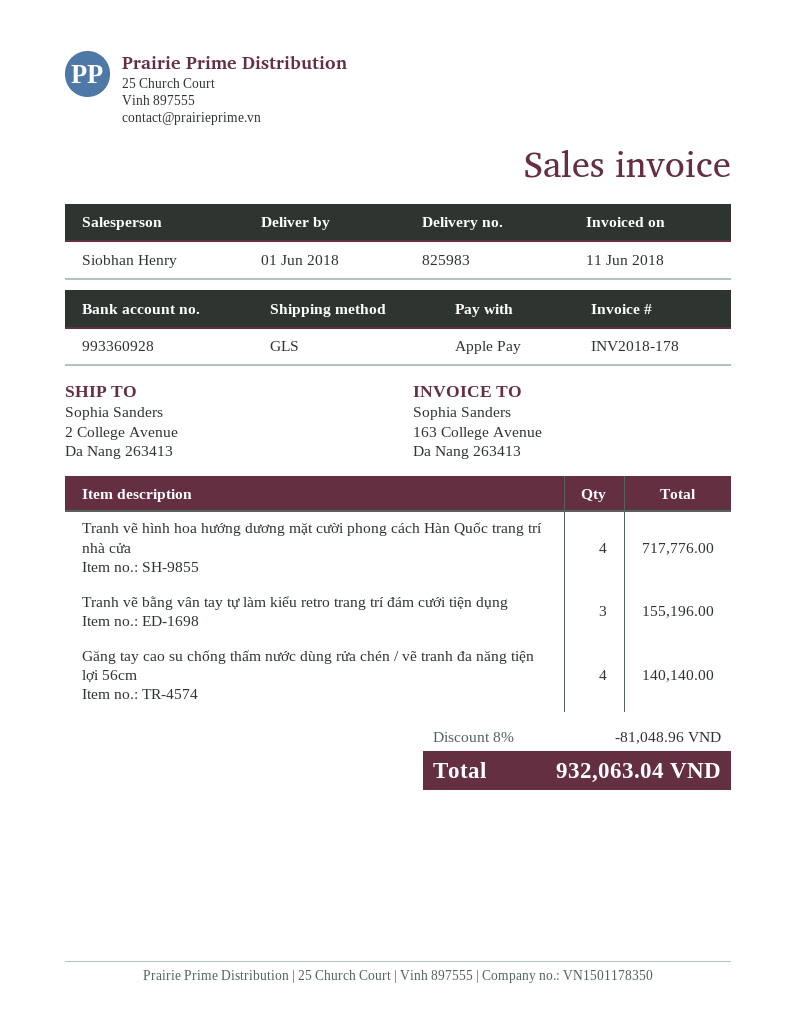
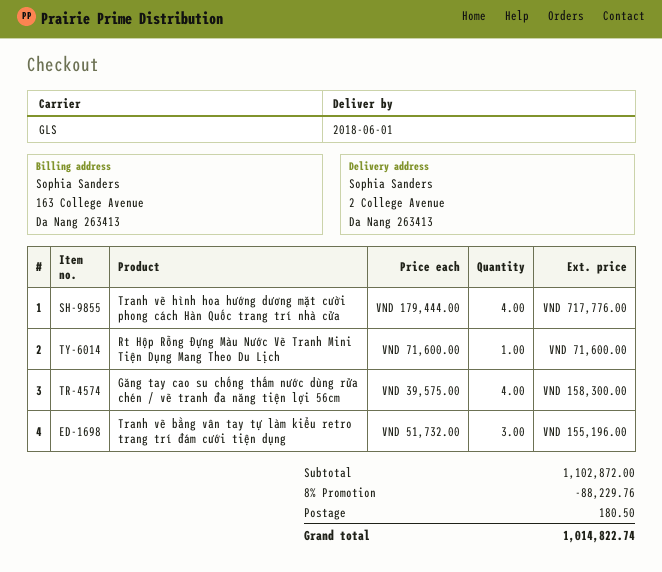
Găng tay cao su chống thấm nước dùng rửa chén / vẽ tranh đa năng tiện lợi 56cm: 4 for 140140.00 -> 4 for 158300.00
Rt Hộp Rỗng Đựng Màu Nước Vẽ Tranh Mini Tiện Dụng Mang Theo Du Lịch: none -> 1 for 71600.00
discount: 8% = 81048.96 -> 8% = 88229.76
shipping: none -> 180.50
total: 932063.04 -> 1014822.74

